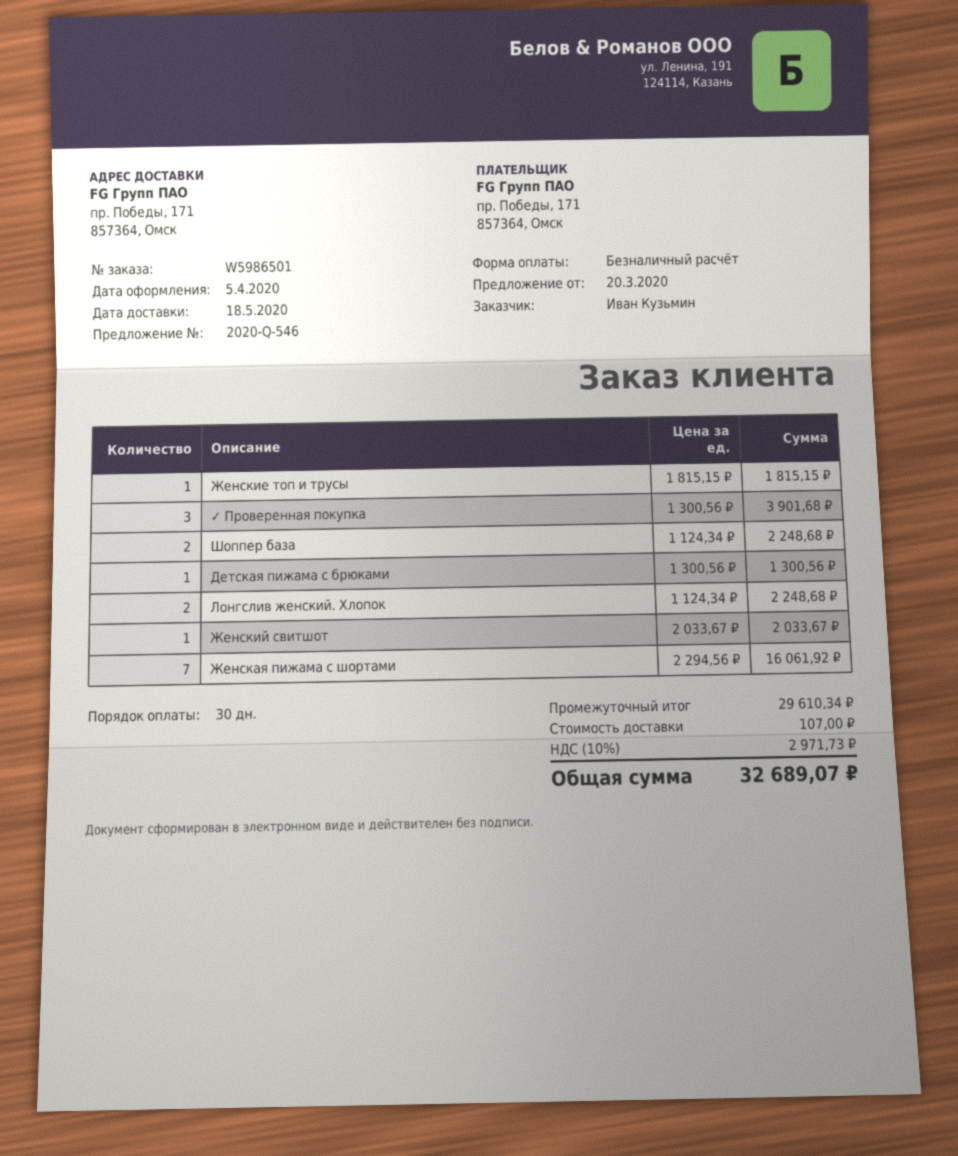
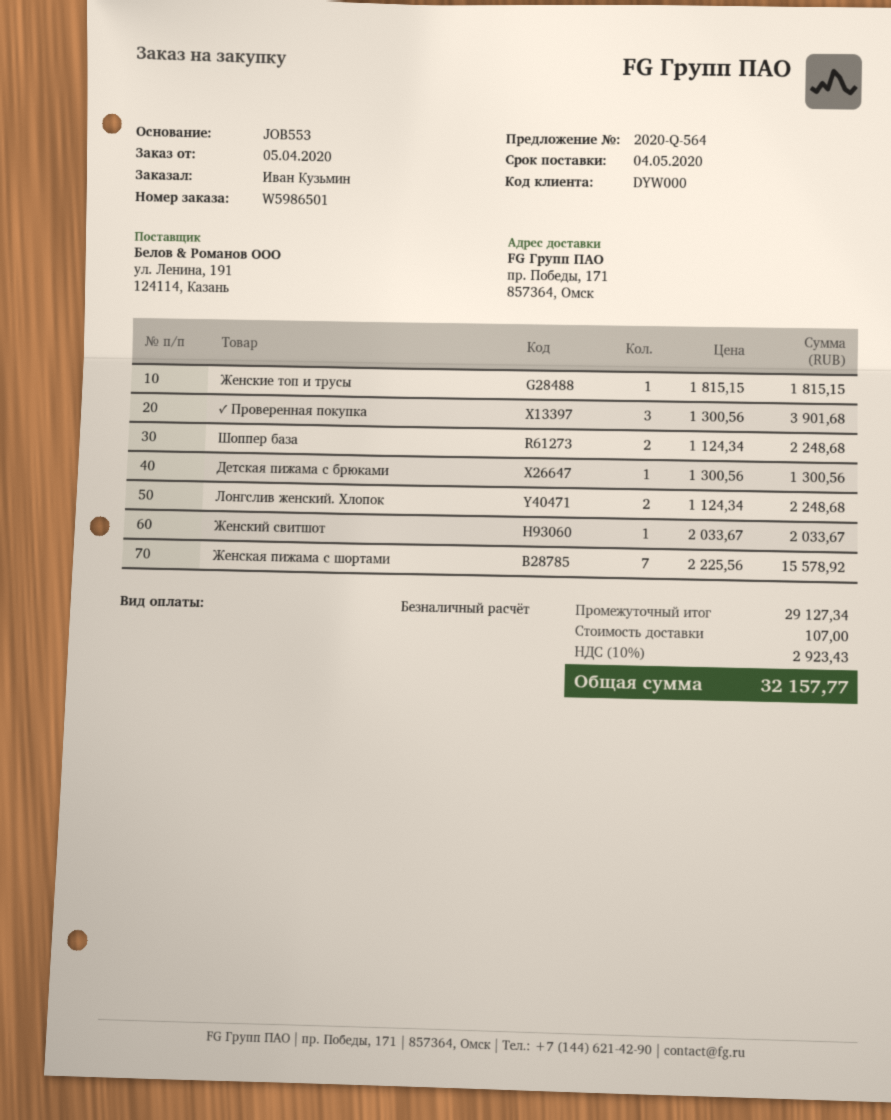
quote number: 2020-Q-546 -> 2020-Q-564
delivery date: 2020-05-18 -> 2020-05-04
Женская пижама с шортами: 7 x 2294.56 = 16061.92 -> 7 x 2225.56 = 15578.92
subtotal: 29610.34 -> 29127.34
tax: 10% = 2971.73 -> 10% = 2923.43
total: 32689.07 -> 32157.77

